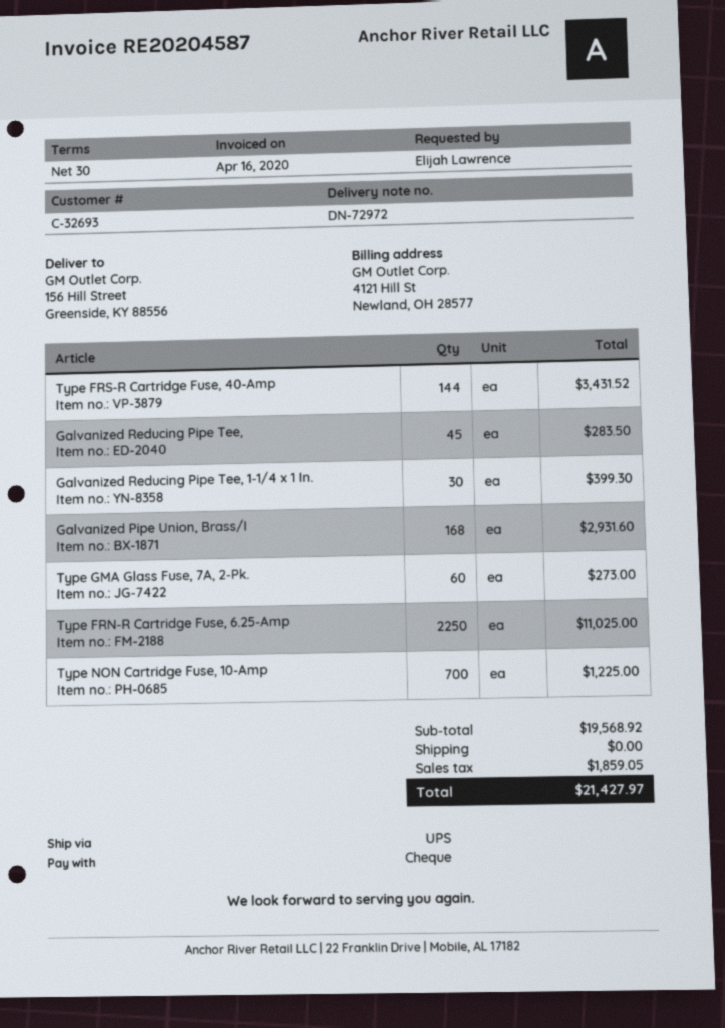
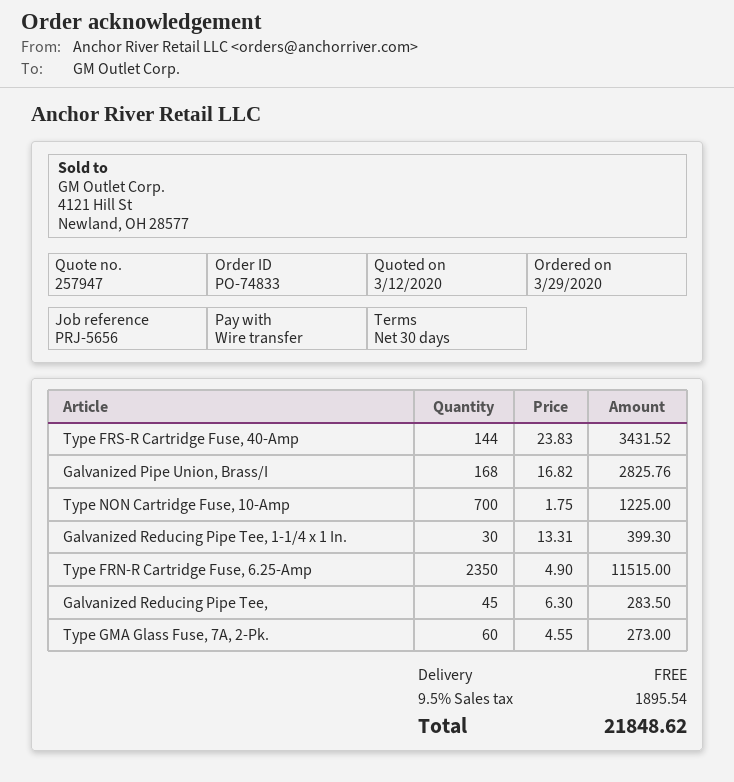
payment method: cheque -> bank transfer
Galvanized Pipe Union, Brass/I: 168 for 2931.60 -> 168 for 2825.76
Type FRN-R Cartridge Fuse, 6.25-Amp: 2250 for 11025.00 -> 2350 for 11515.00
tax: 1859.05 -> 1895.54
total: 21427.97 -> 21848.62

